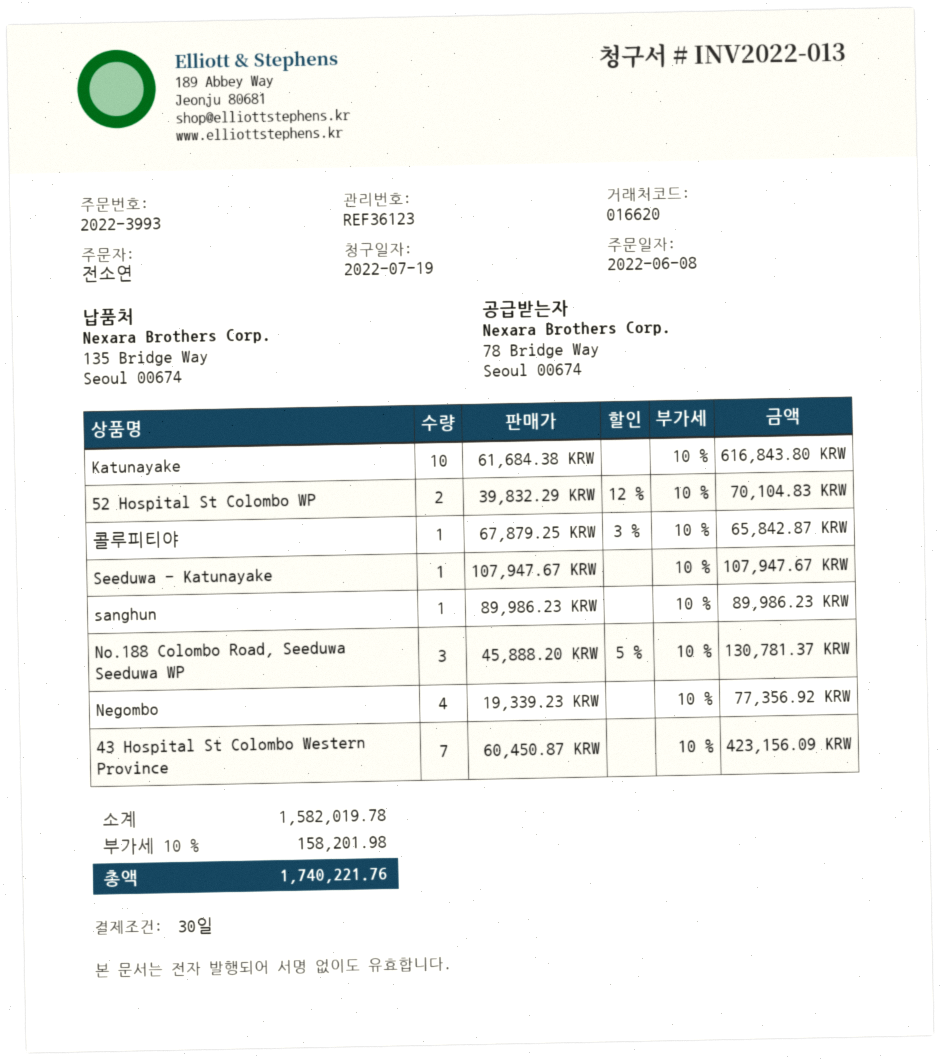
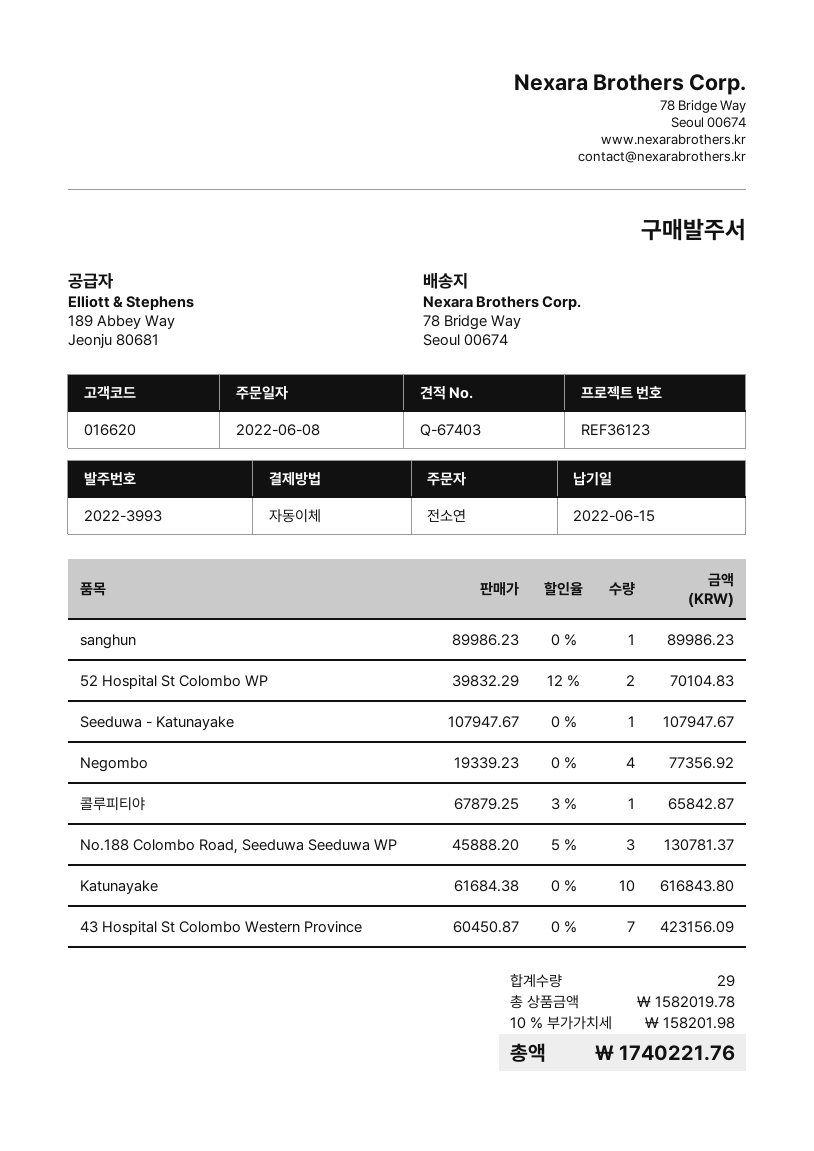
ship to: 135 Bridge Way, Seoul 00674 -> 78 Bridge Way, Seoul 00674

